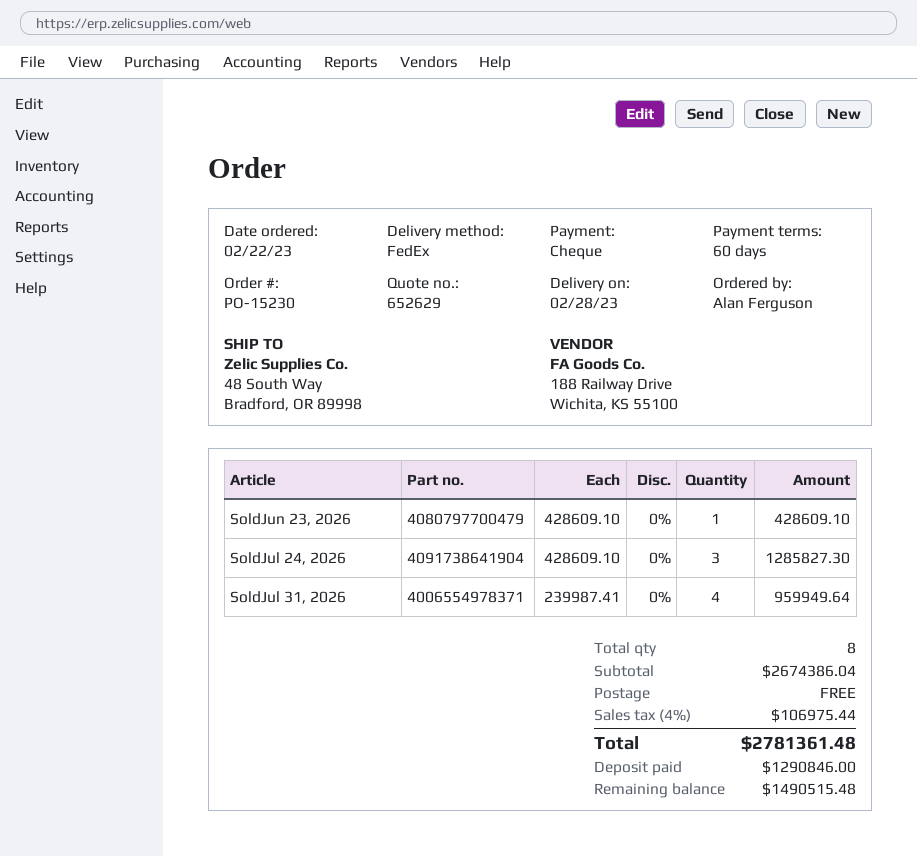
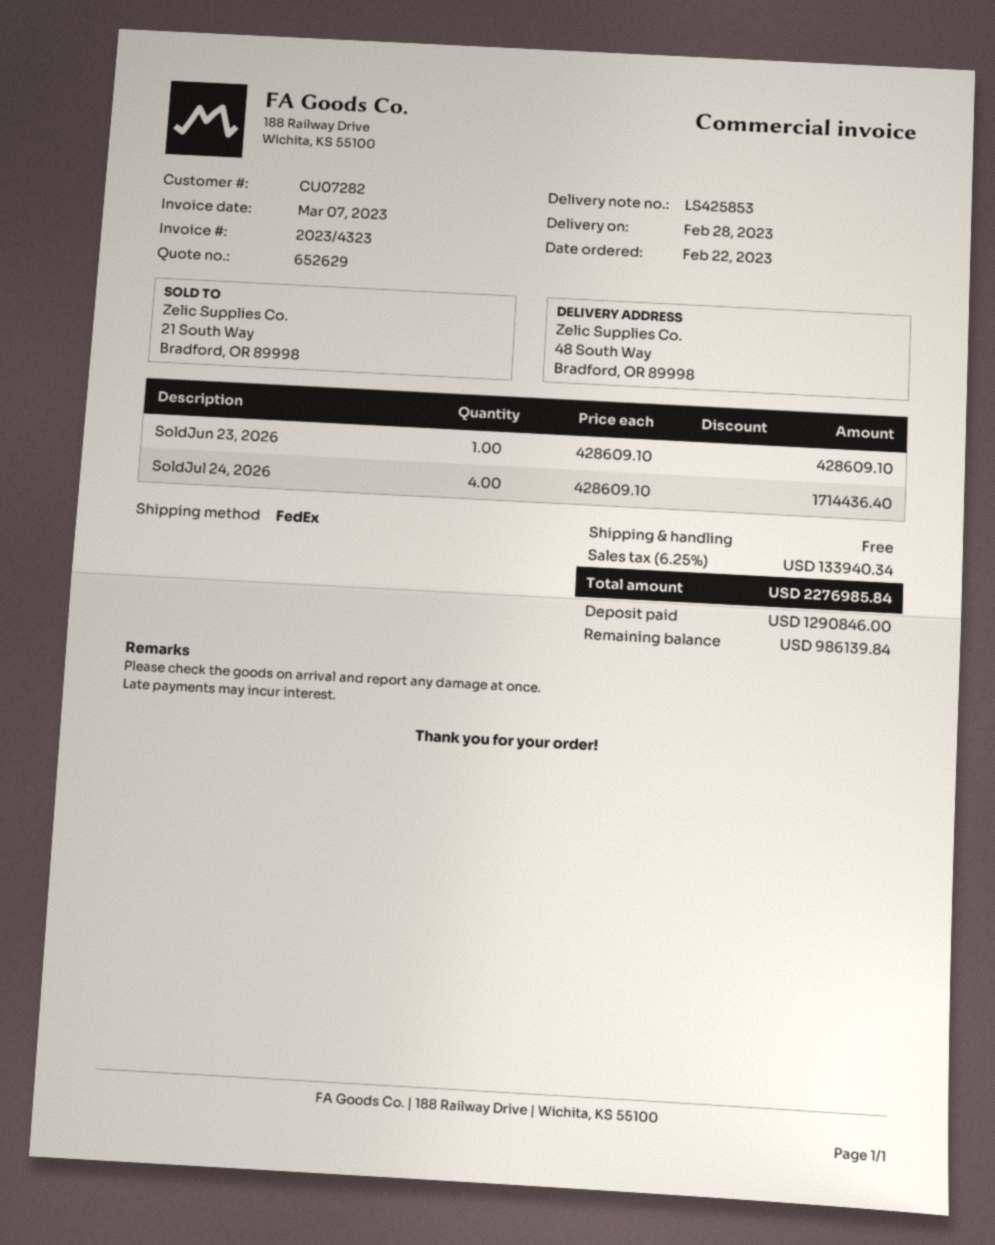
SoldJul 24, 2026: 3 x 428609.10 = 1285827.30 -> 4 x 428609.10 = 1714436.40
SoldJul 31, 2026: 4 x 239987.41 = 959949.64 -> none
tax: 4% = 106975.44 -> 6.25% = 133940.34
total: 2781361.48 -> 2276985.84
balance: 1490515.48 -> 986139.84

